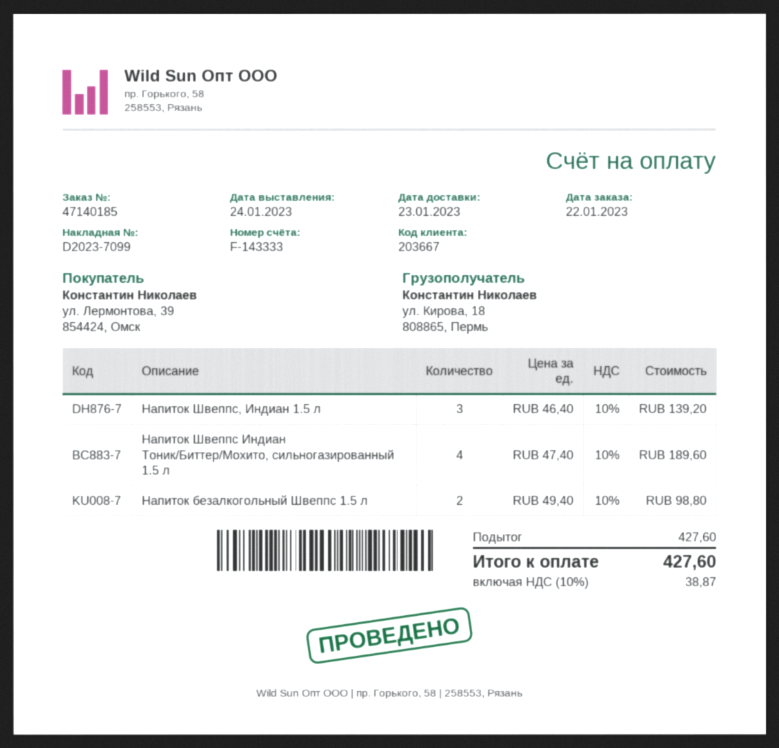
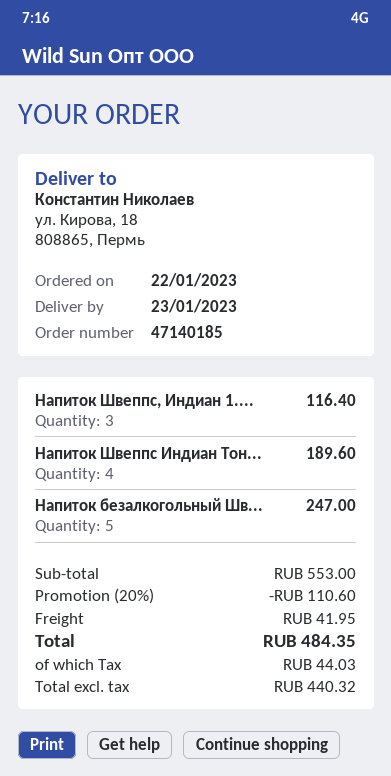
Напиток Швеппс, Индиан 1.5 л: 3 for 139.20 -> 3 for 116.40
Напиток безалкогольный Швеппс 1.5 л: 2 for 98.80 -> 5 for 247.00
subtotal: 427.60 -> 553.00
discount: none -> 20% = 110.60
shipping: none -> 41.95
tax: 38.87 -> 44.03
total: 427.60 -> 484.35

